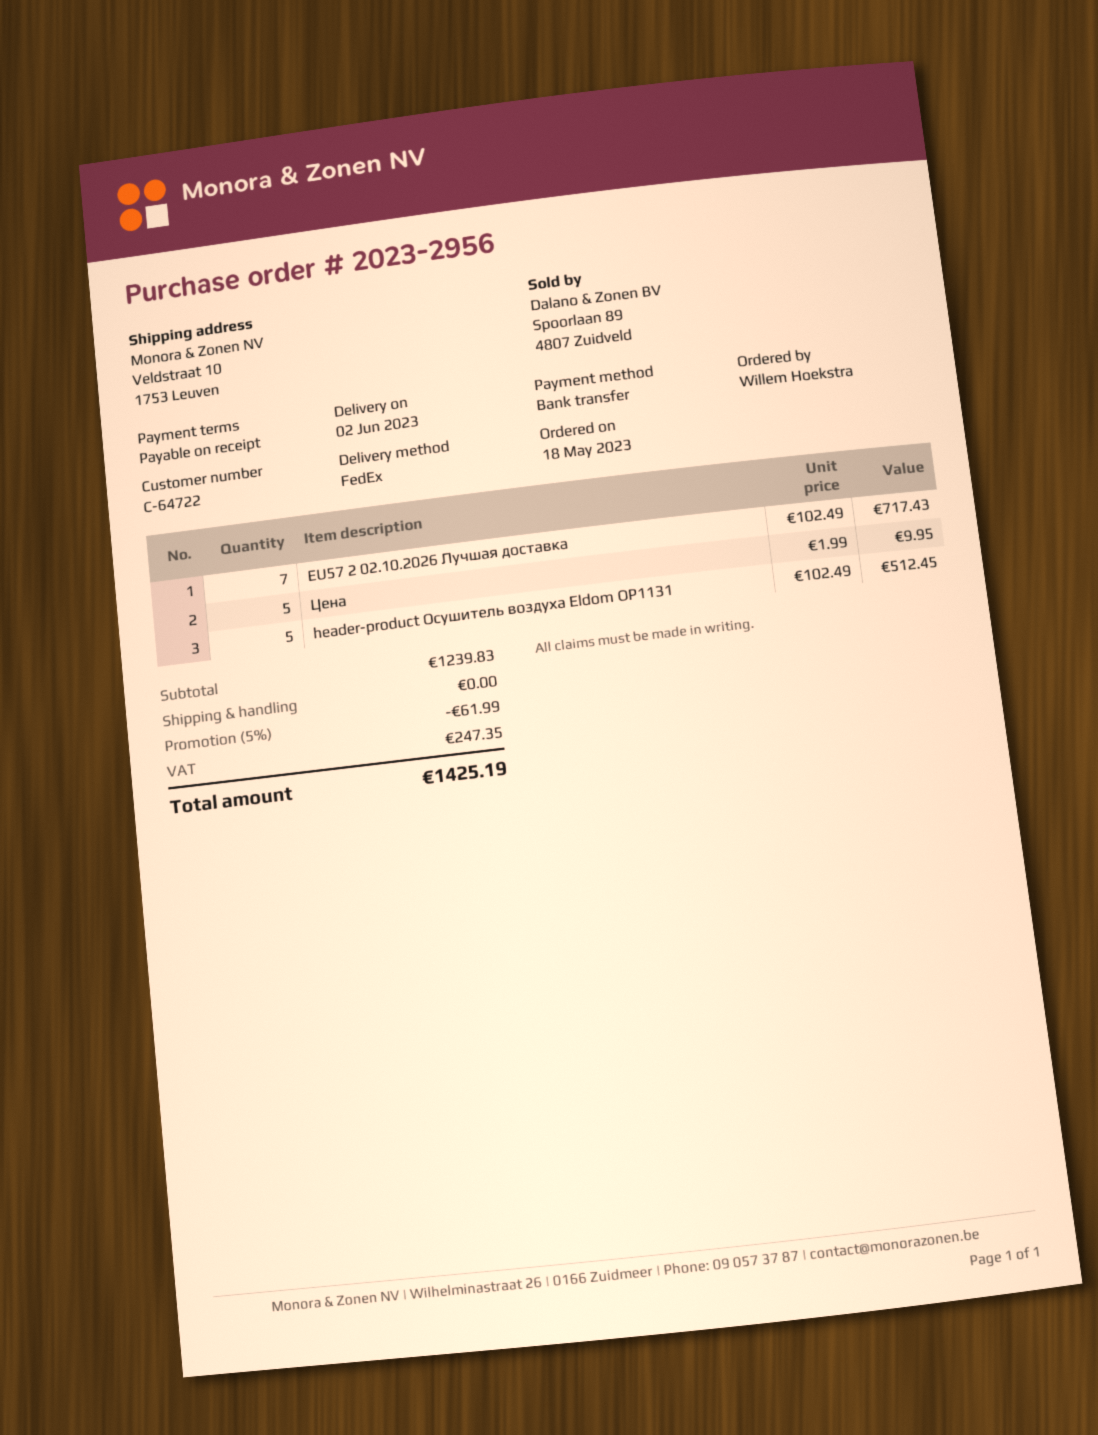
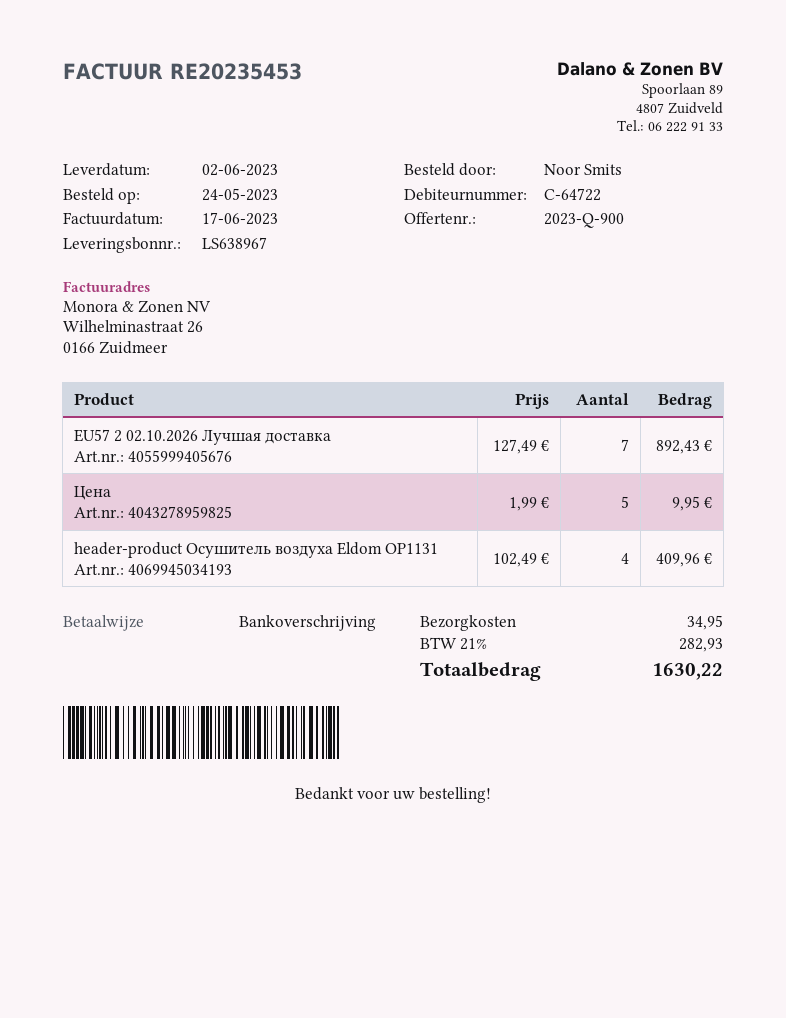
order date: 2023-05-18 -> 2023-05-24
ordered by: Willem Hoekstra -> Noor Smits
EU57 2 02.10.2026 Лучшая доставка: 7 x 102.49 = 717.43 -> 7 x 127.49 = 892.43
header-product Осушитель воздуха Eldom OP1131: 5 x 102.49 = 512.45 -> 4 x 102.49 = 409.96
discount: 5% = 61.99 -> none
shipping: 0.00 -> 34.95
tax: 247.35 -> 282.93
total: 1425.19 -> 1630.22

